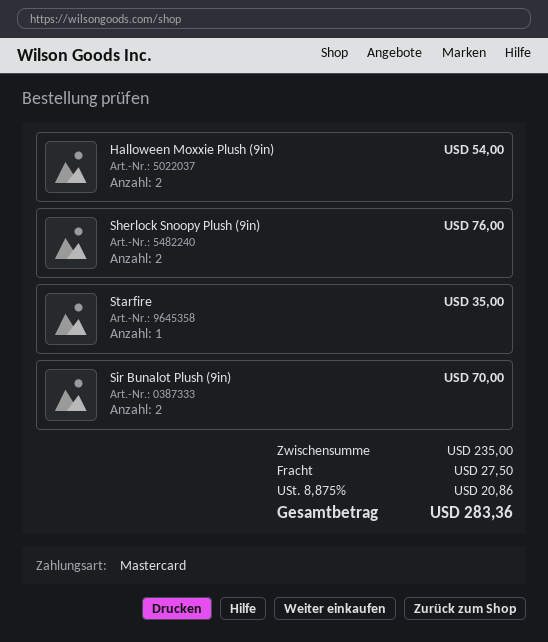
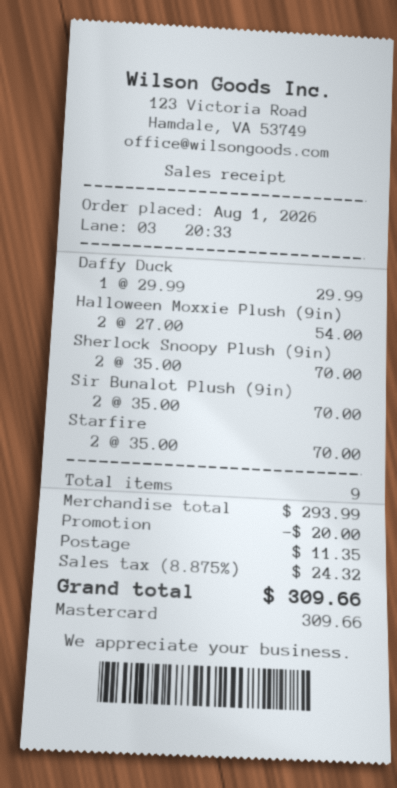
Sherlock Snoopy Plush (9in): 2 for 76.00 -> 2 for 70.00
Starfire: 1 for 35.00 -> 2 for 70.00
Daffy Duck: none -> 1 for 29.99
subtotal: 235.00 -> 293.99
discount: none -> 20.00
shipping: 27.50 -> 11.35
tax: 8.875% = 20.86 -> 8.875% = 24.32
total: 283.36 -> 309.66

